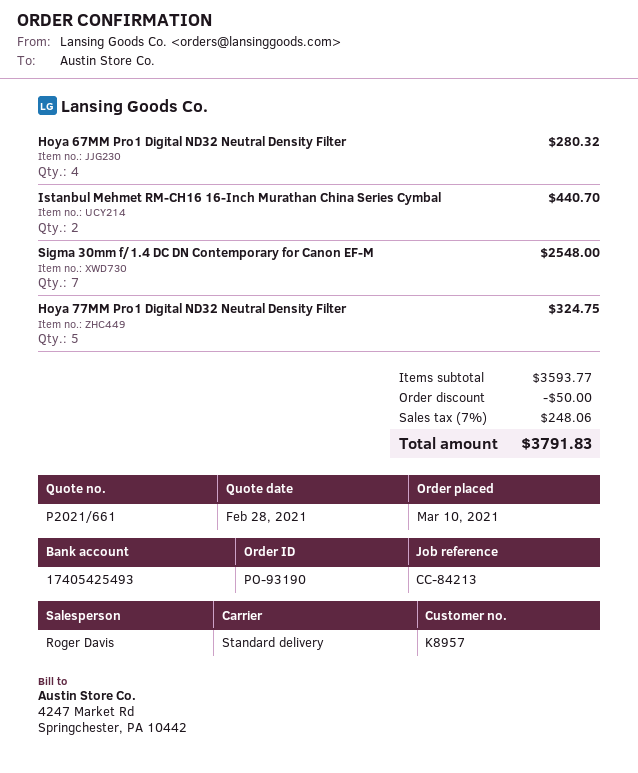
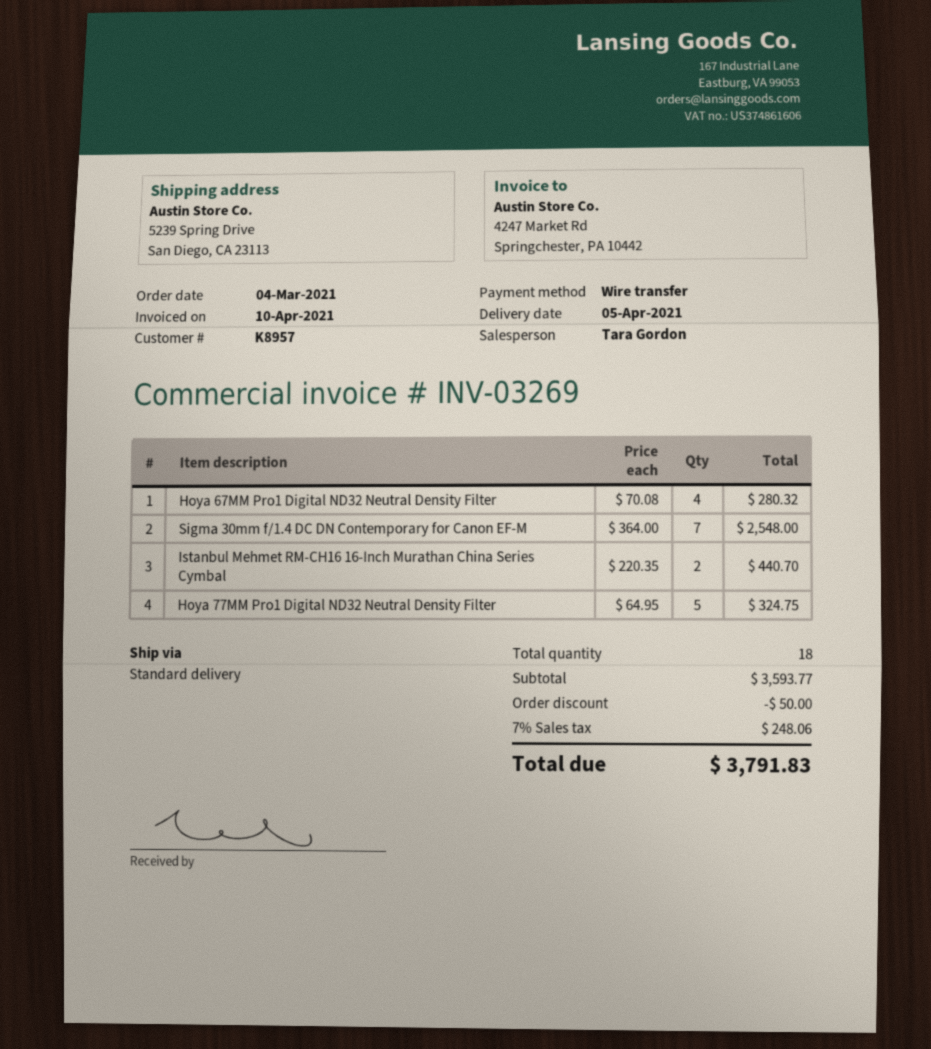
order date: 2021-03-10 -> 2021-03-04
sales rep: Roger Davis -> Tara Gordon

